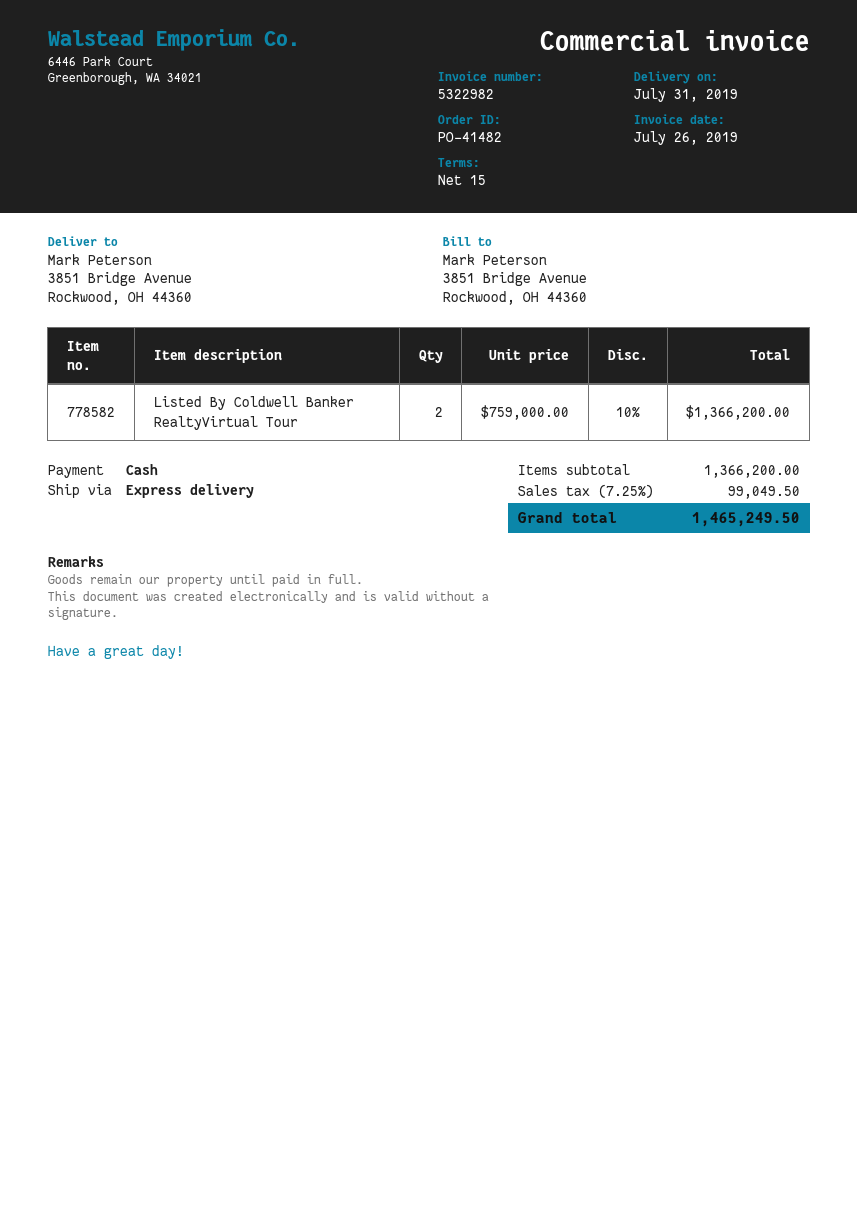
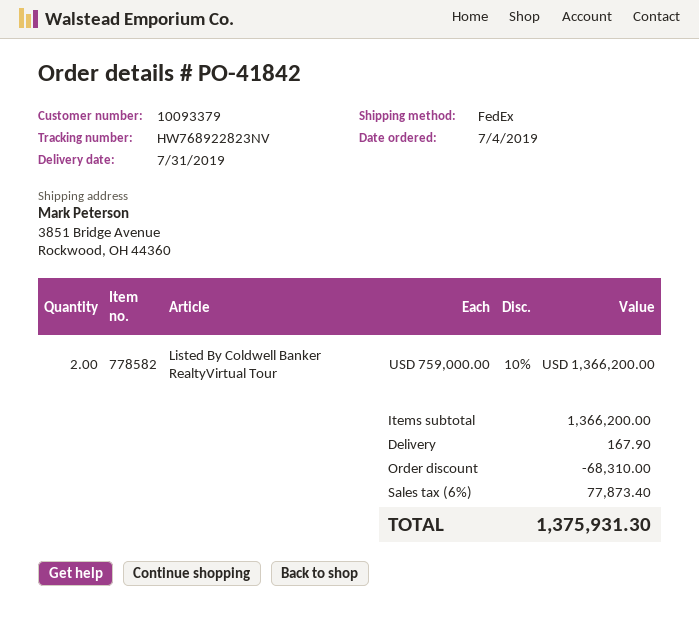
order number: PO-41482 -> PO-41842
shipping method: express -> FedEx
discount: none -> 68310.00
shipping: none -> 167.90
tax: 7.25% = 99049.50 -> 6% = 77873.40
total: 1465249.50 -> 1375931.30

